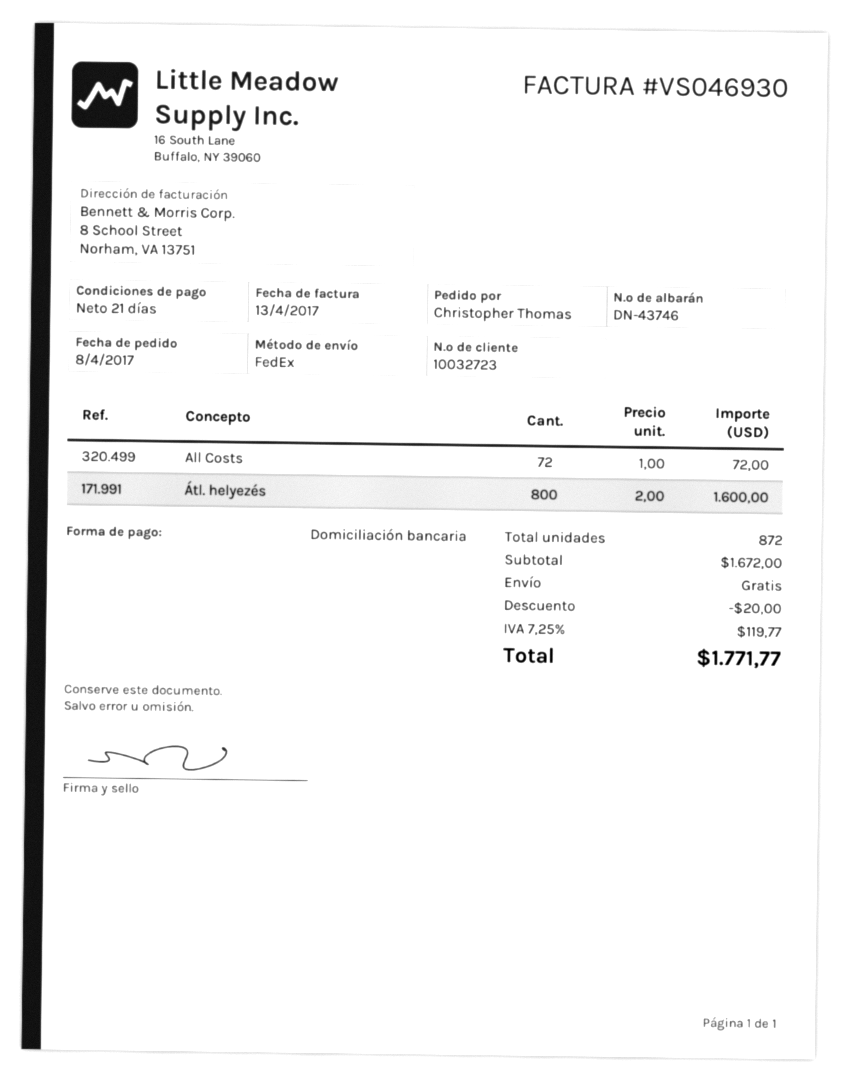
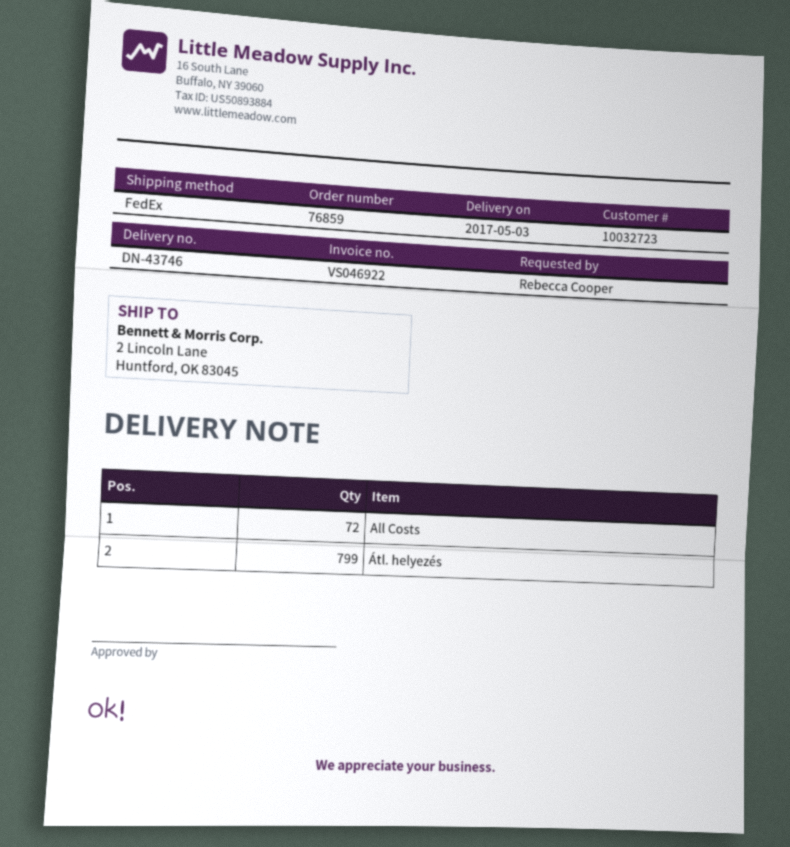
invoice number: VS046930 -> VS046922
ordered by: Christopher Thomas -> Rebecca Cooper
Átl. helyezés: 800 -> 799

